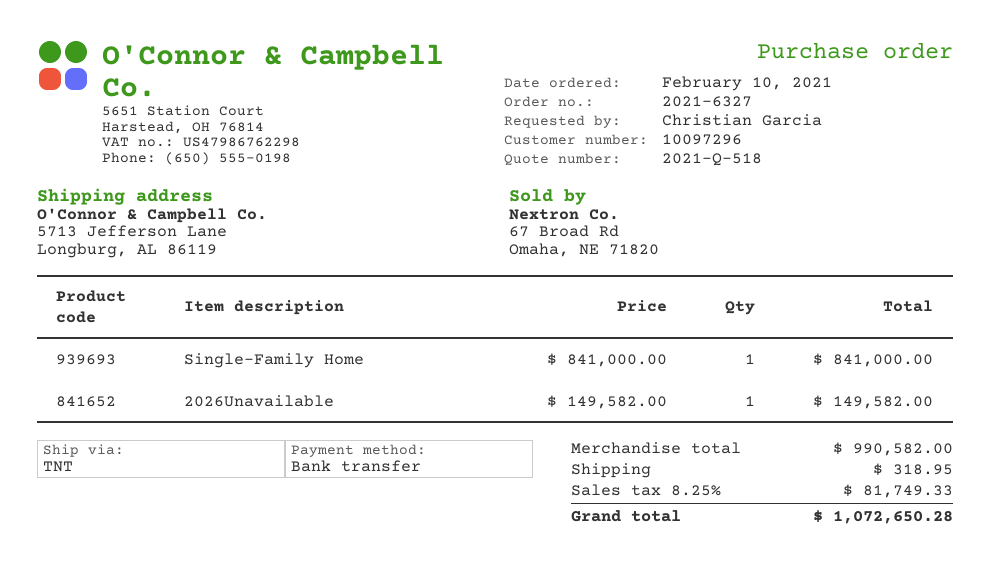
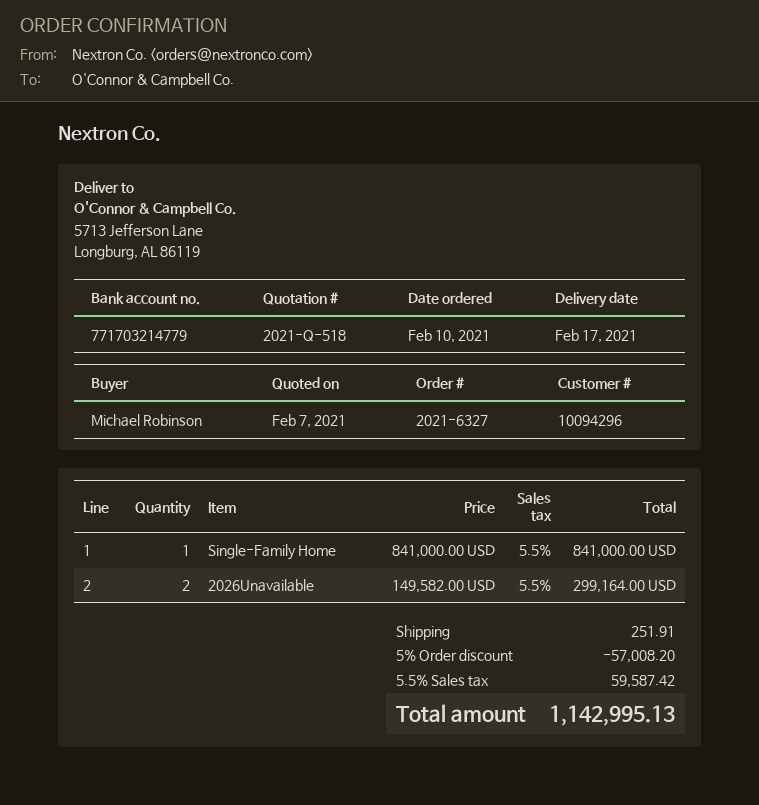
customer number: 10097296 -> 10094296
ordered by: Christian Garcia -> Michael Robinson
2026Unavailable: 1 x 149582.00 = 149582.00 -> 2 x 149582.00 = 299164.00
discount: none -> 5% = 57008.20
shipping: 318.95 -> 251.91
tax: 8.25% = 81749.33 -> 5.5% = 59587.42
total: 1072650.28 -> 1142995.13

